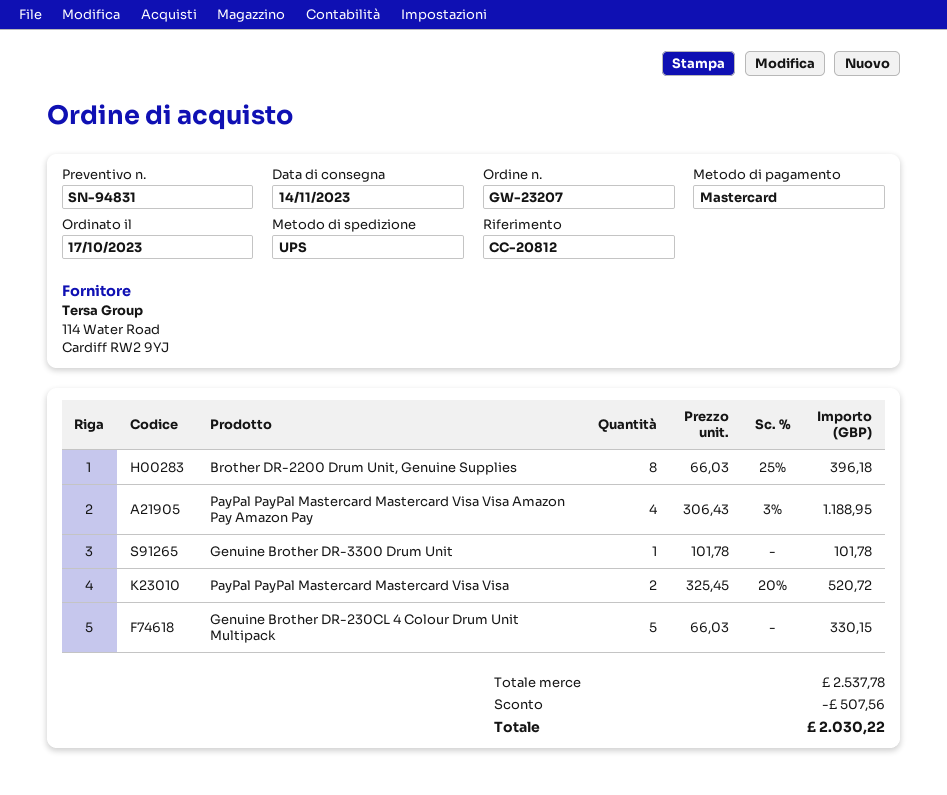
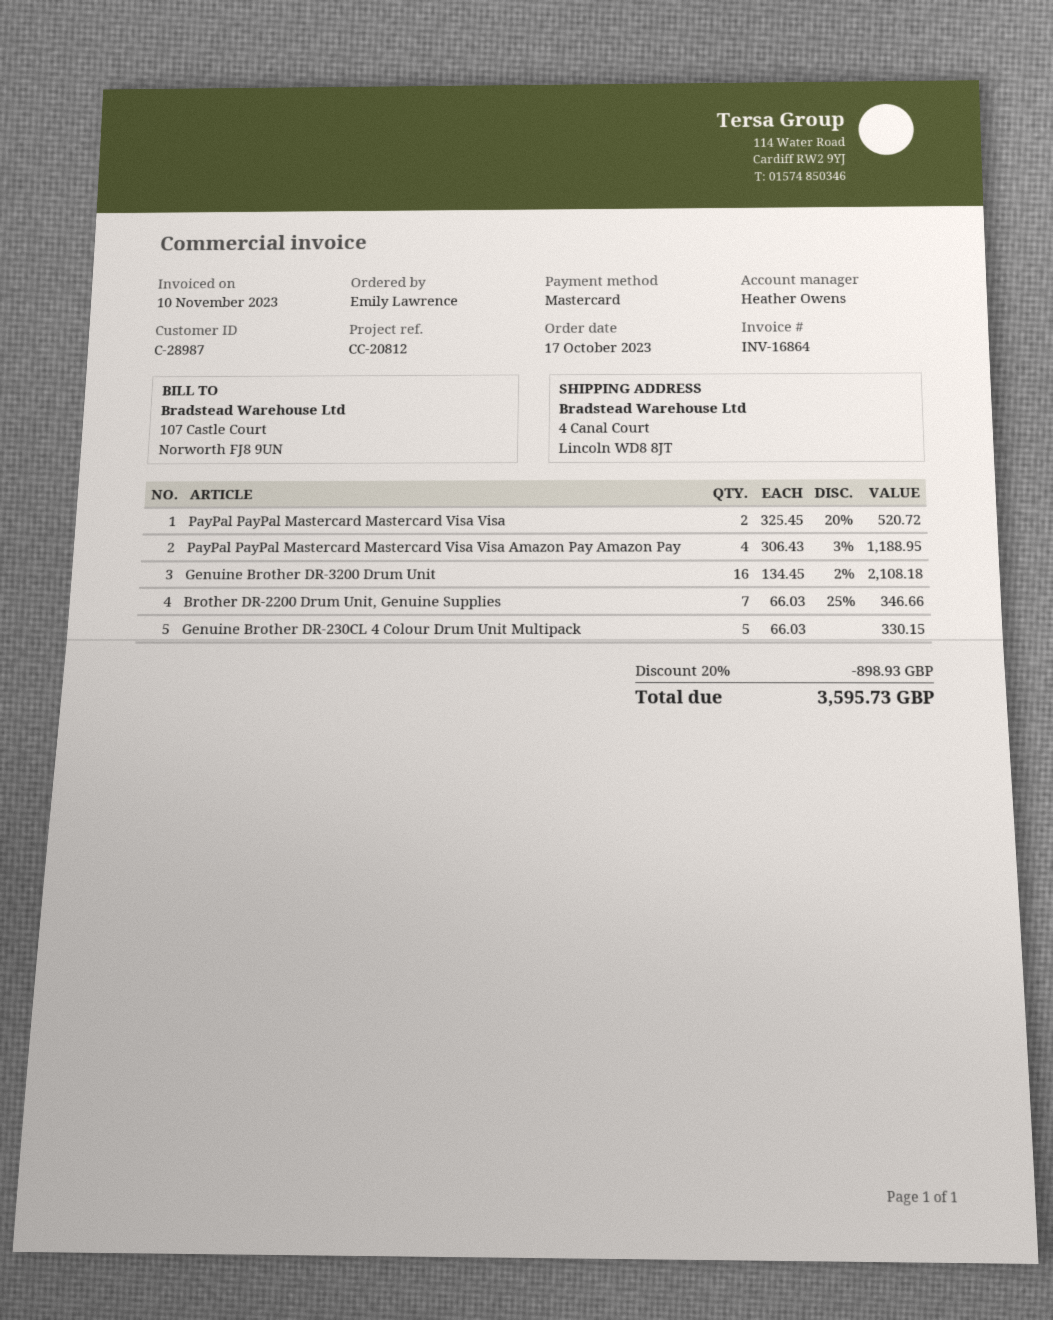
Brother DR-2200 Drum Unit, Genuine Supplies: 8 x 66.03 - 25% = 396.18 -> 7 x 66.03 - 25% = 346.66
Genuine Brother DR-3300 Drum Unit: 1 x 101.78 = 101.78 -> none
Genuine Brother DR-3200 Drum Unit: none -> 16 x 134.45 - 2% = 2108.18
discount: 507.56 -> 898.93
total: 2030.22 -> 3595.73

